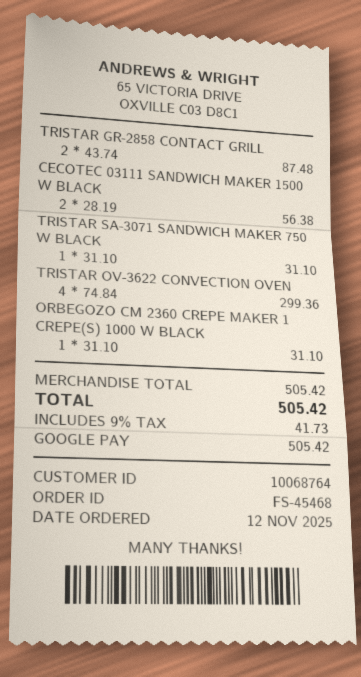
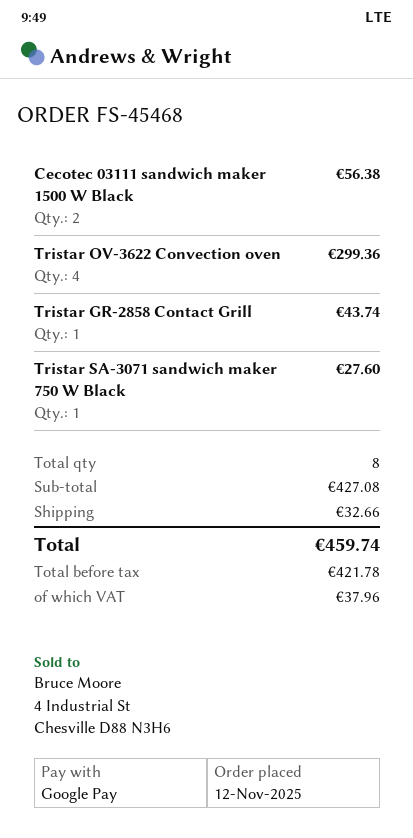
TRISTAR GR-2858 CONTACT GRILL: 2 for 87.48 -> 1 for 43.74
TRISTAR SA-3071 SANDWICH MAKER 750 W BLACK: 1 for 31.10 -> 1 for 27.60
ORBEGOZO CM 2360 CREPE MAKER 1 CREPE(S) 1000 W BLACK: 1 for 31.10 -> none
subtotal: 505.42 -> 427.08
shipping: none -> 32.66
tax: 41.73 -> 37.96
total: 505.42 -> 459.74

